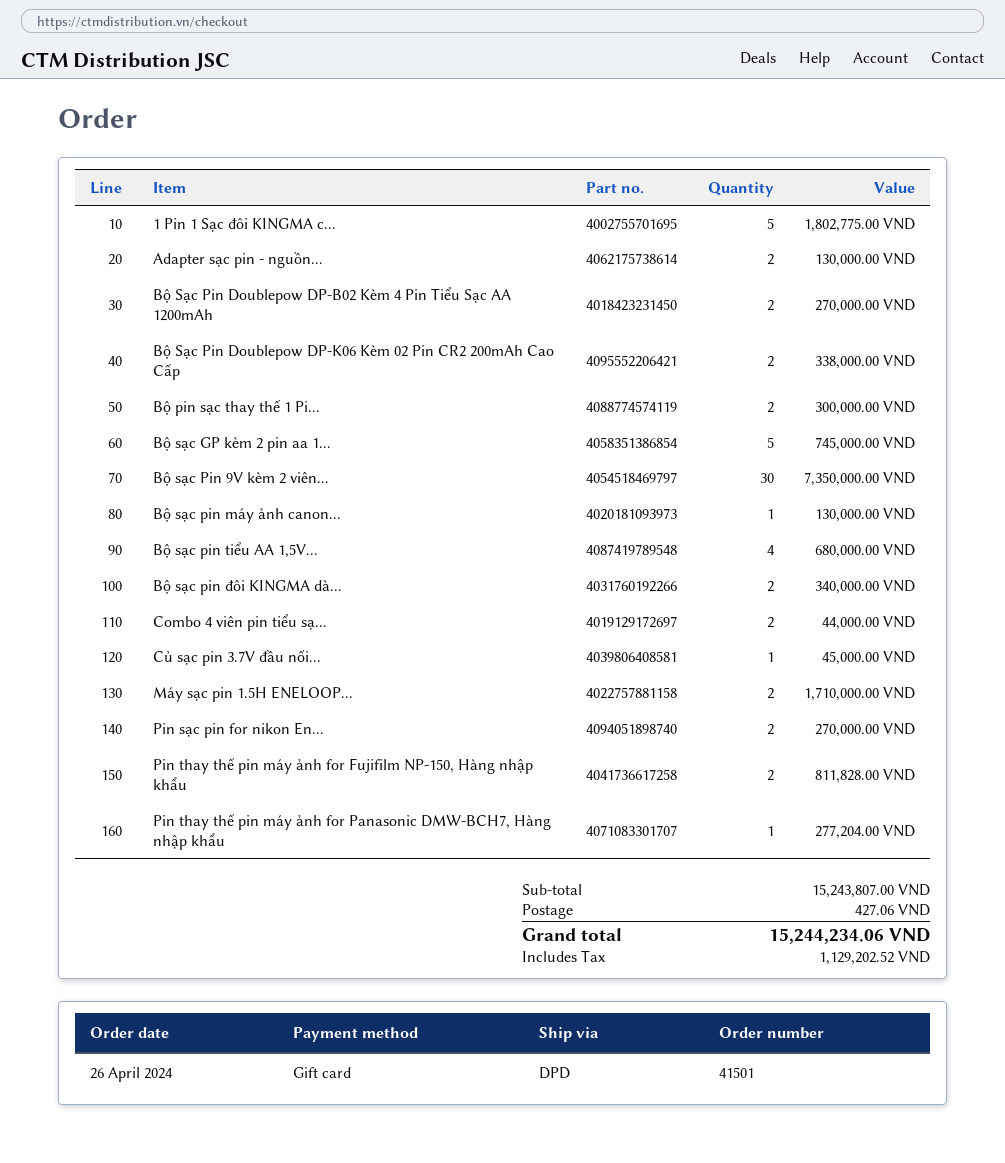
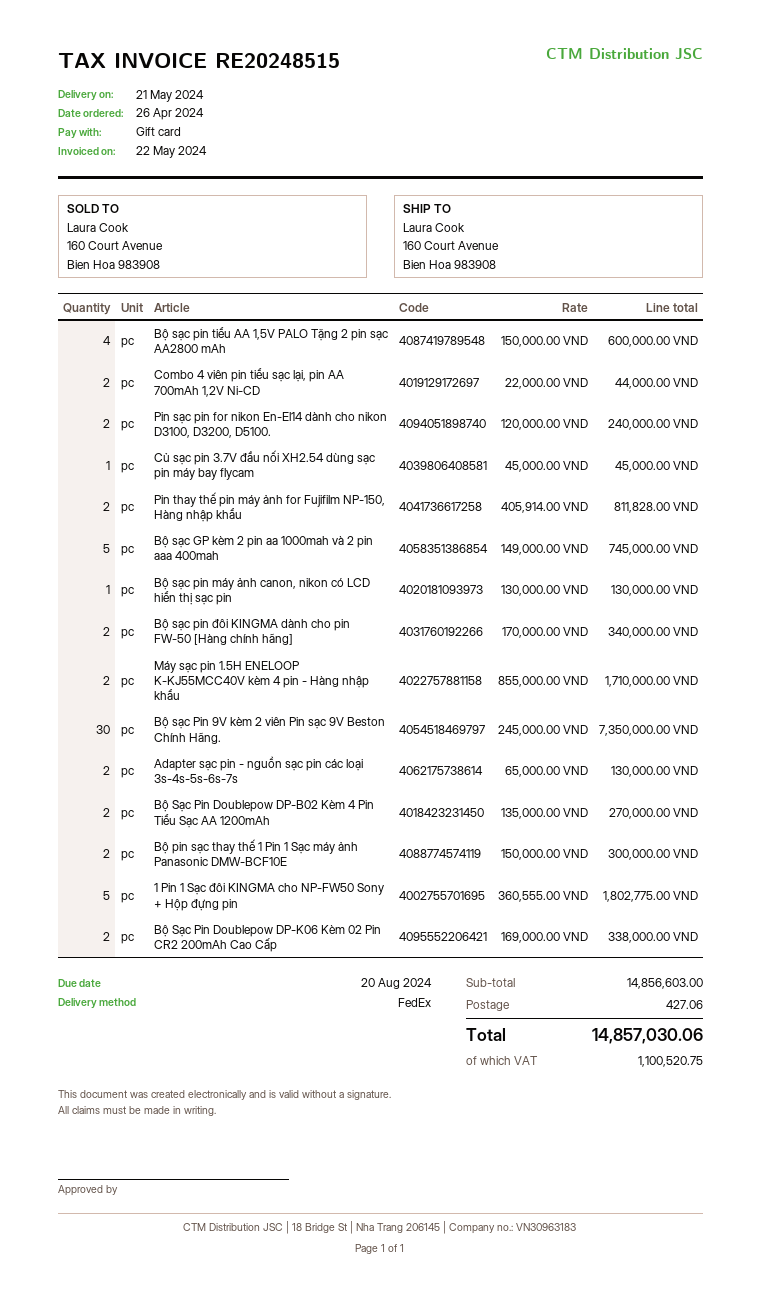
shipping method: DPD -> FedEx
Bộ sạc pin tiểu AA 1,5V...: 4 for 680000.00 -> 4 for 600000.00
Pin sạc pin for nikon En...: 2 for 270000.00 -> 2 for 240000.00
Pin thay thế pin máy ảnh for Panasonic DMW-BCH7, Hàng nhập khẩu: 1 for 277204.00 -> none
subtotal: 15243807.00 -> 14856603.00
tax: 1129202.52 -> 1100520.75
total: 15244234.06 -> 14857030.06

